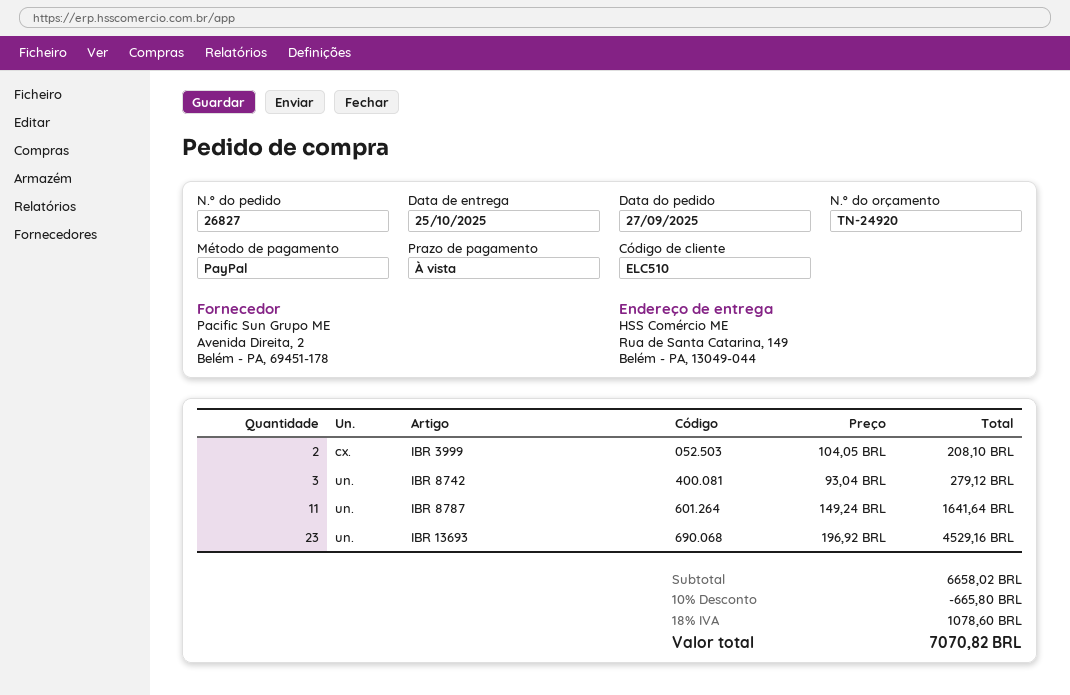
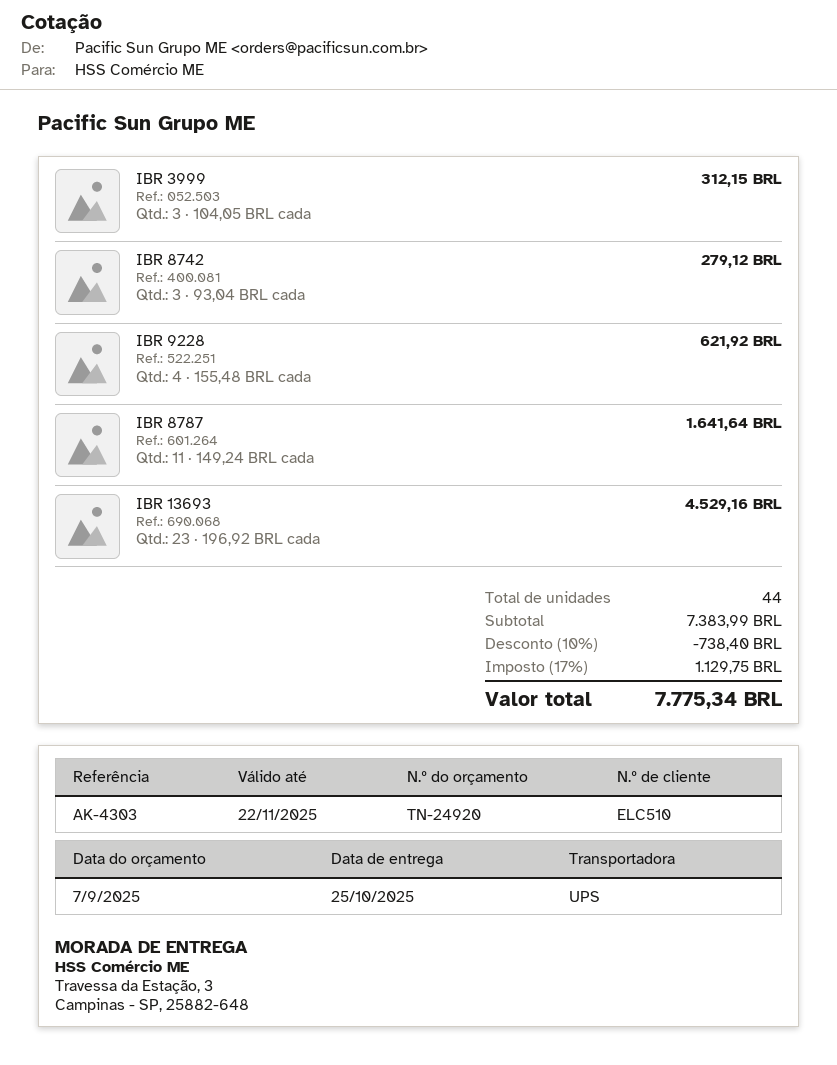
ship to: Rua de Santa Catarina, 149, Belém - PA, 13049-044 -> Travessa da Estação, 3, Campinas - SP, 25882-648
IBR 3999: 2 x 104.05 = 208.10 -> 3 x 104.05 = 312.15
IBR 9228: none -> 4 x 155.48 = 621.92
subtotal: 6658.02 -> 7383.99
discount: 10% = 665.80 -> 10% = 738.40
tax: 18% = 1078.60 -> 17% = 1129.75
total: 7070.82 -> 7775.34

